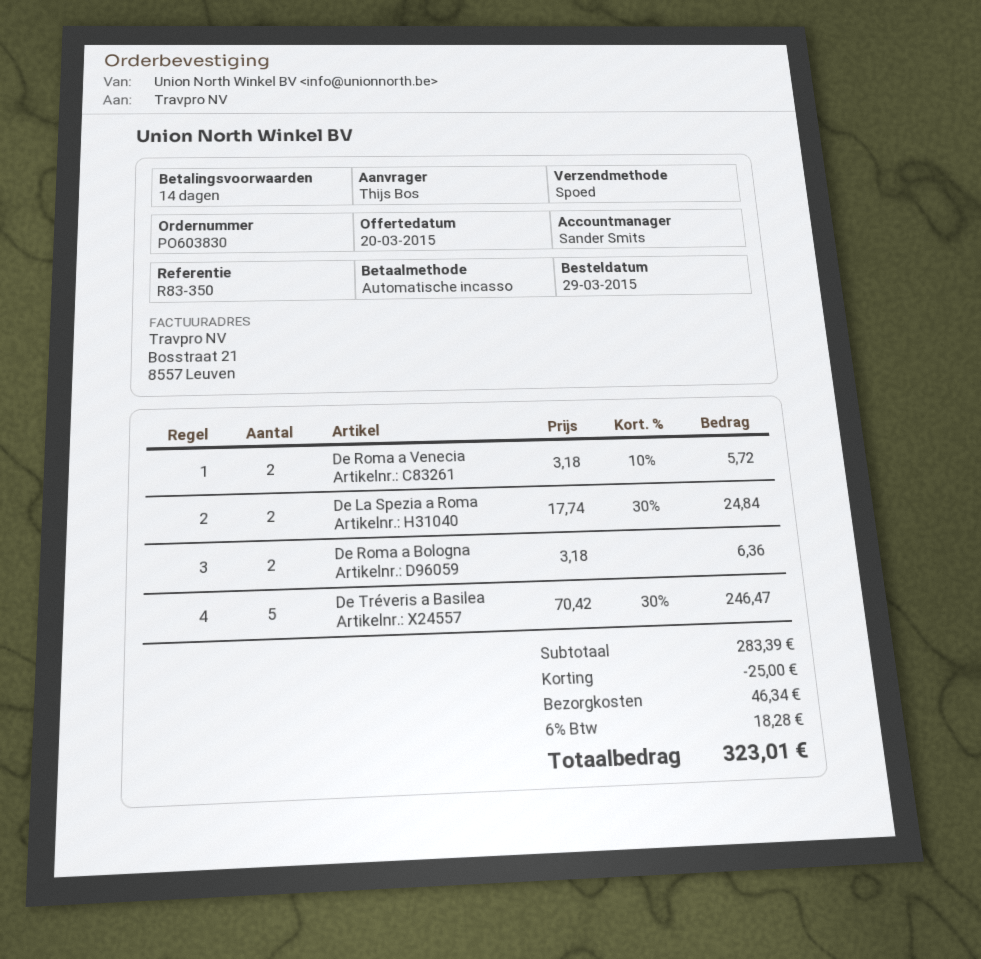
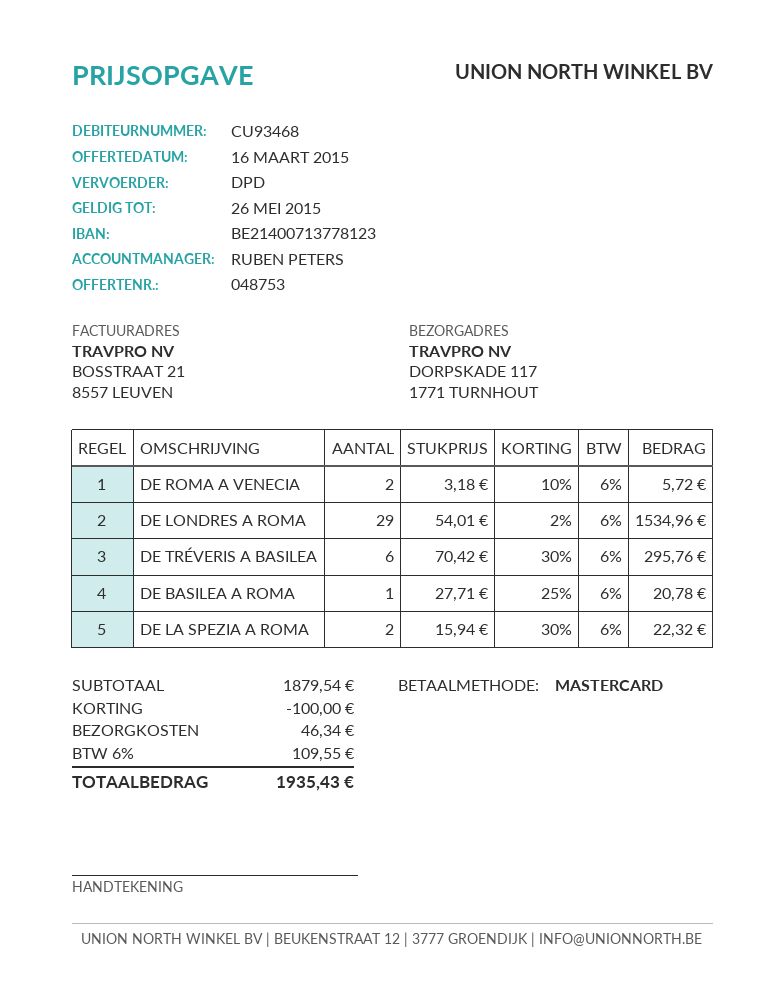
quote date: 2015-03-20 -> 2015-03-16
sales rep: Sander Smits -> RUBEN PETERS
payment method: direct debit -> Mastercard
shipping method: express -> DPD
De La Spezia a Roma: 2 x 17.74 - 30% = 24.84 -> 2 x 15.94 - 30% = 22.32
De Roma a Bologna: 2 x 3.18 = 6.36 -> none
De Tréveris a Basilea: 5 x 70.42 - 30% = 246.47 -> 6 x 70.42 - 30% = 295.76
DE LONDRES A ROMA: none -> 29 x 54.01 - 2% = 1534.96
DE BASILEA A ROMA: none -> 1 x 27.71 - 25% = 20.78
subtotal: 283.39 -> 1879.54
discount: 25.00 -> 100.00
tax: 6% = 18.28 -> 6% = 109.55
total: 323.01 -> 1935.43

